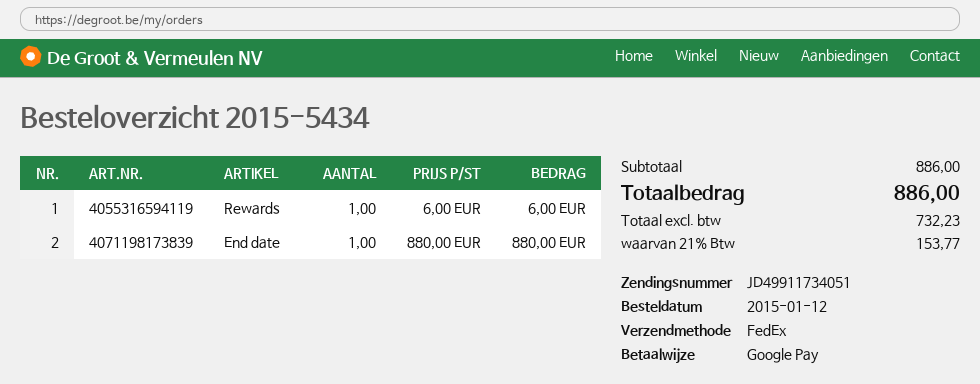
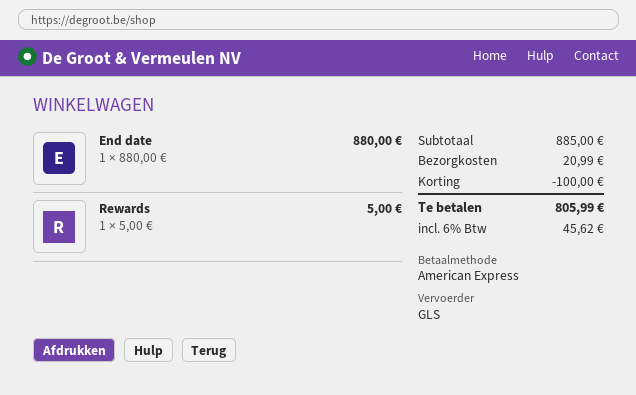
payment method: Google Pay -> American Express
shipping method: FedEx -> GLS
Rewards: 1 x 6.00 = 6.00 -> 1 x 5.00 = 5.00
subtotal: 886.00 -> 885.00
discount: none -> 100.00
shipping: none -> 20.99
tax: 21% = 153.77 -> 6% = 45.62
total: 886.00 -> 805.99

